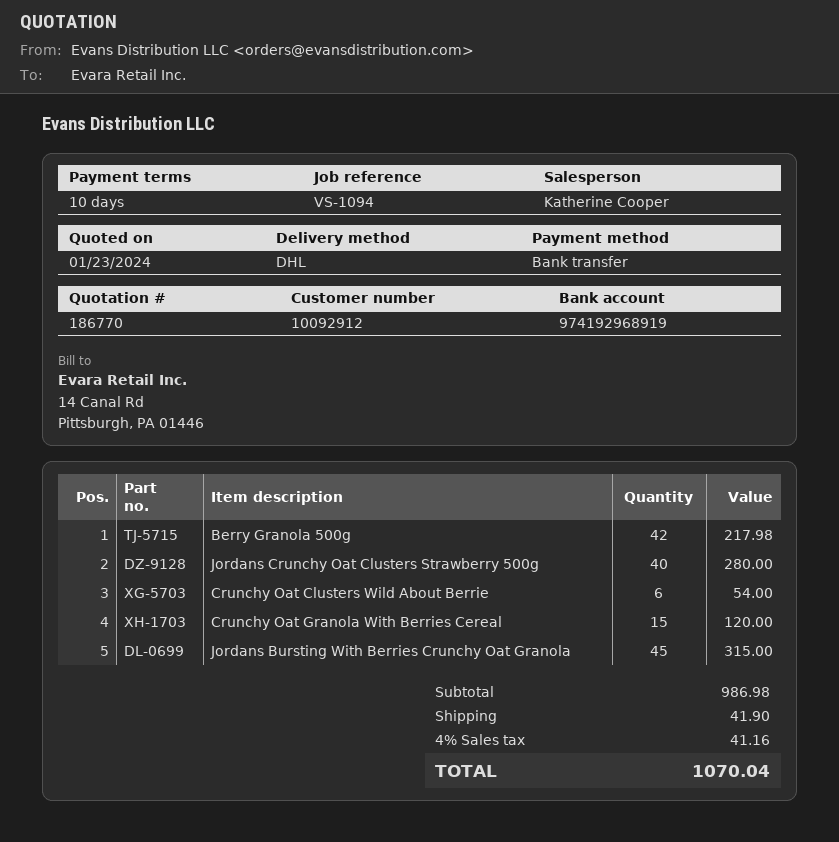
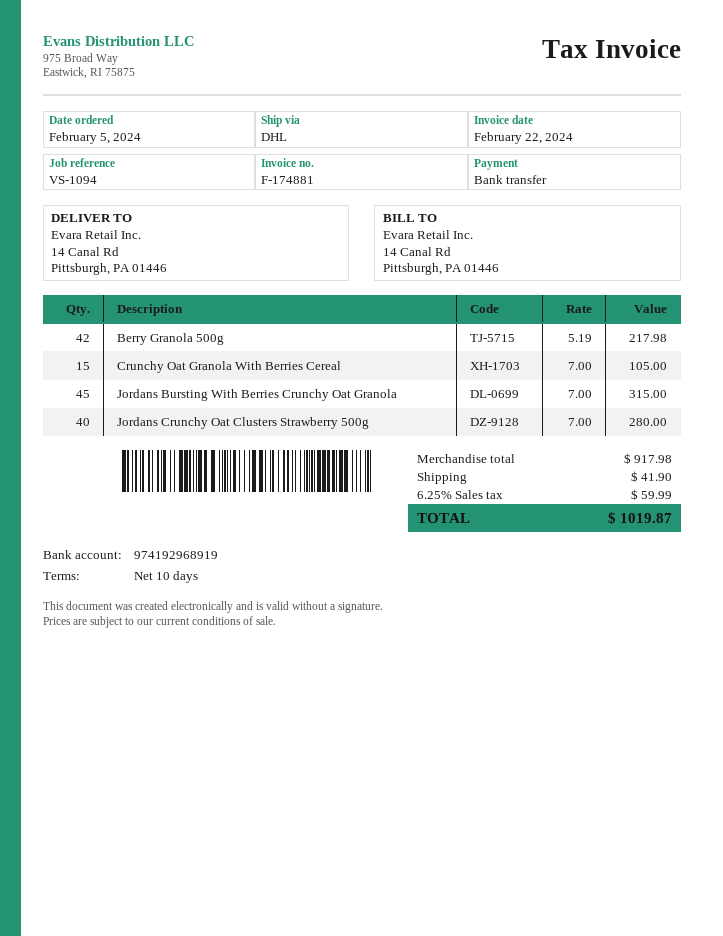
Crunchy Oat Clusters Wild About Berrie: 6 for 54.00 -> none
Crunchy Oat Granola With Berries Cereal: 15 for 120.00 -> 15 for 105.00
subtotal: 986.98 -> 917.98
tax: 4% = 41.16 -> 6.25% = 59.99
total: 1070.04 -> 1019.87

